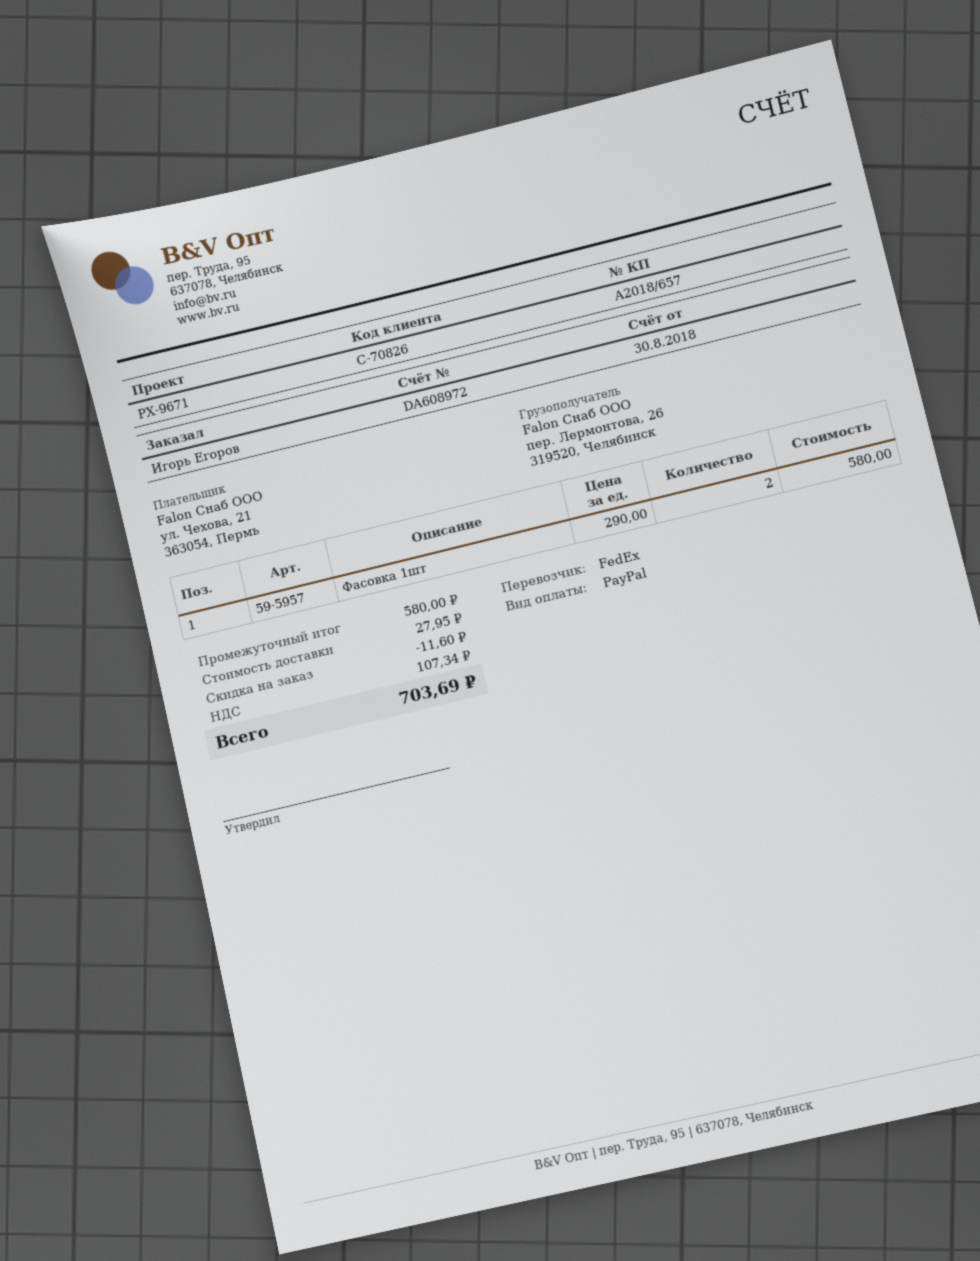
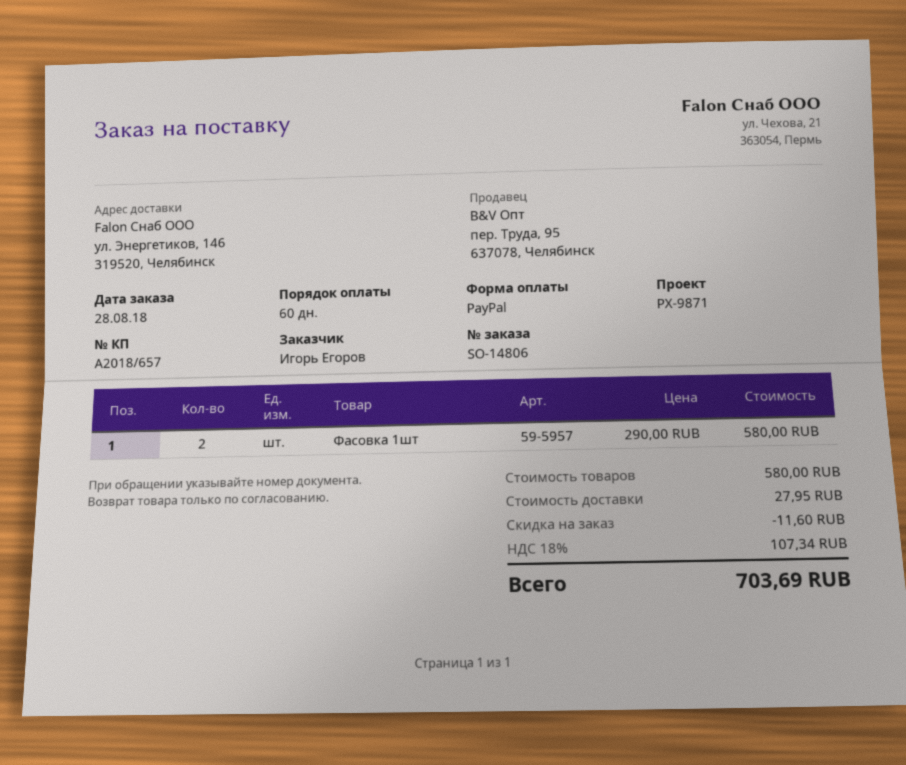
reference: PX-9671 -> PX-9871
ship to: пер. Лермонтова, 26, 319520, Челябинск -> ул. Энергетиков, 146, 319520, Челябинск

